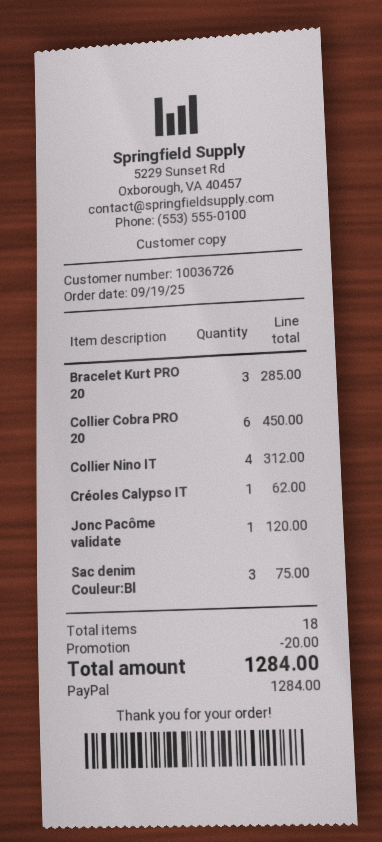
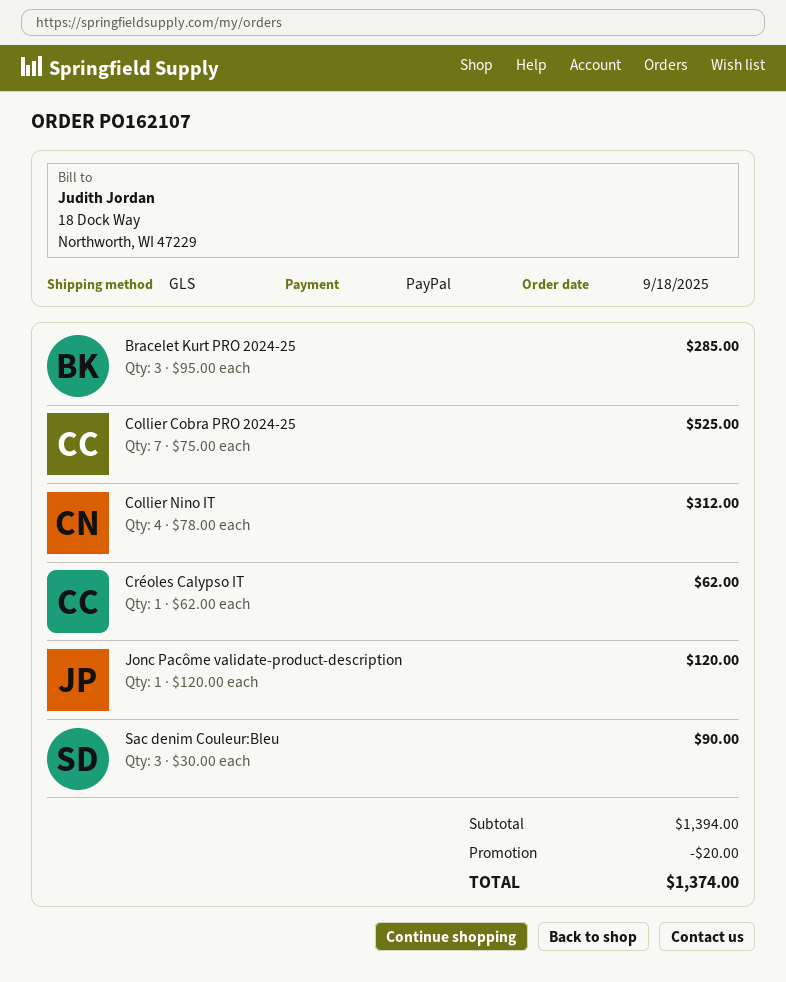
order date: 2025-09-19 -> 2025-09-18
Collier Cobra PRO 20: 6 for 450.00 -> 7 for 525.00
Sac denim Couleur:Bl: 3 for 75.00 -> 3 for 90.00
total: 1284.00 -> 1374.00

